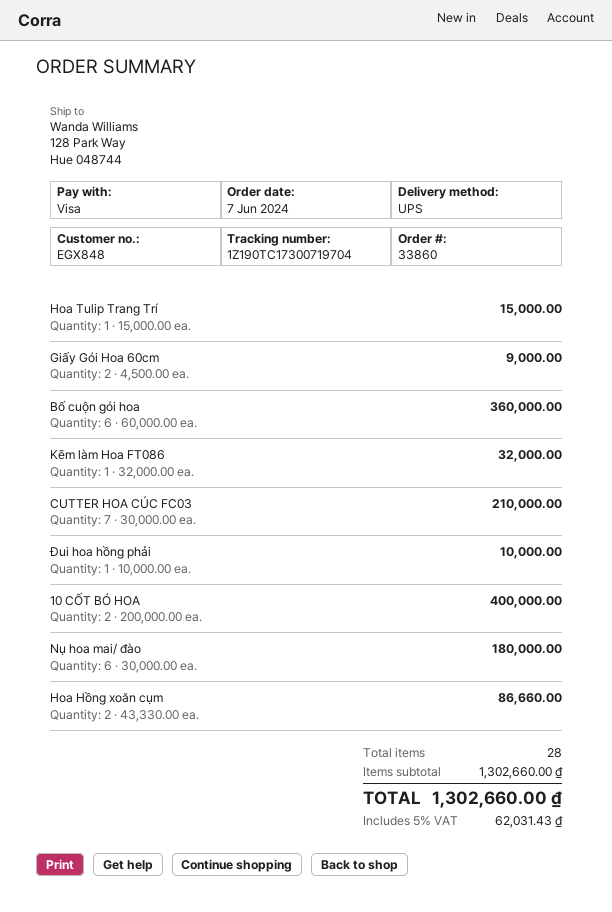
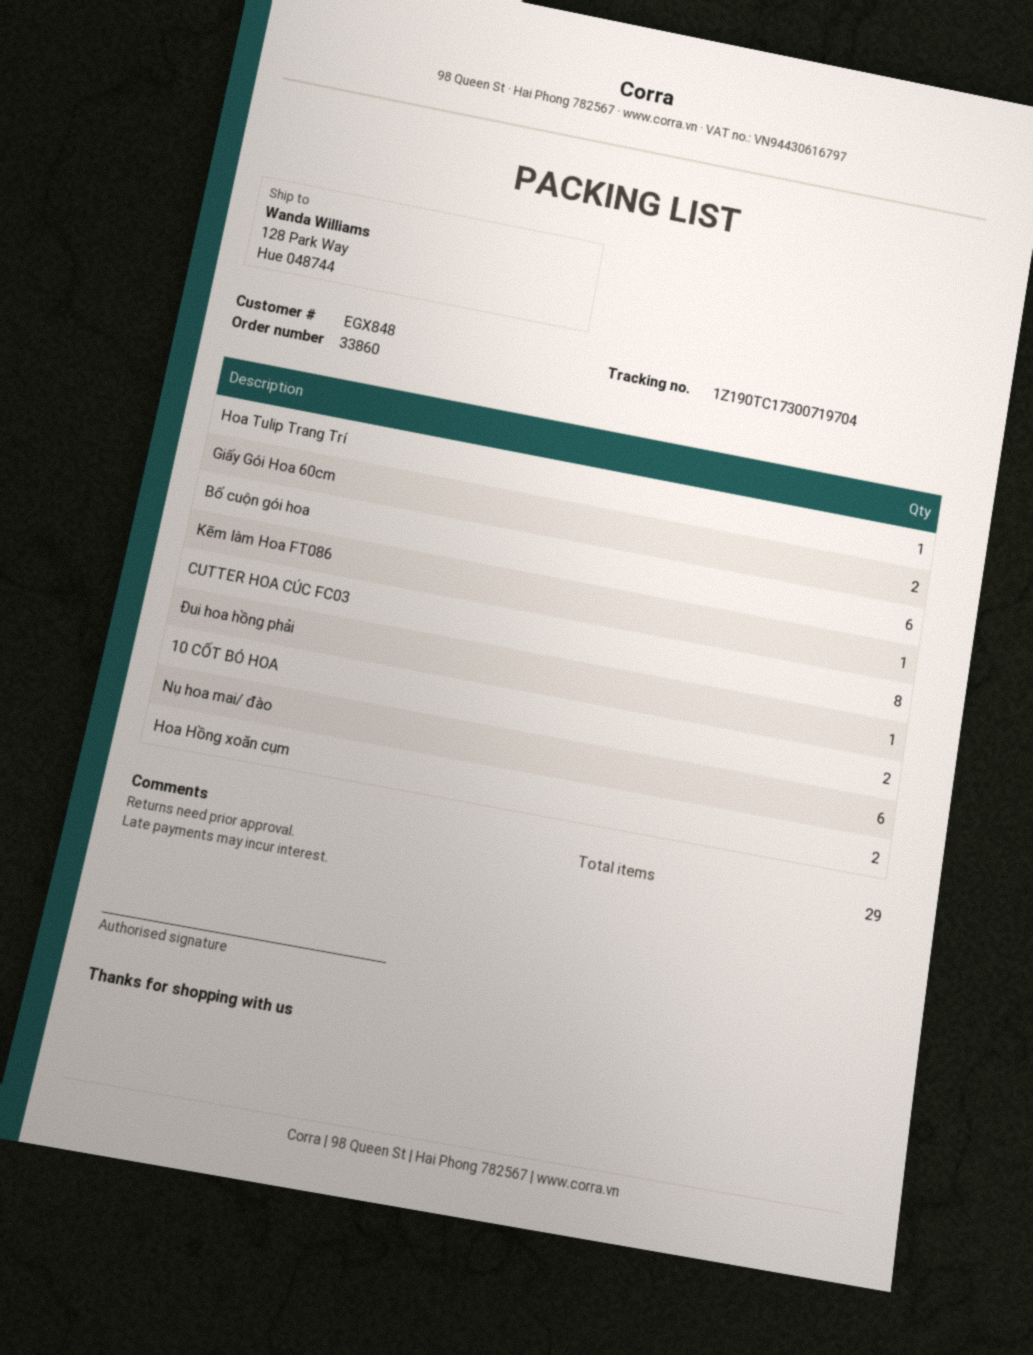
CUTTER HOA CÚC FC03: 7 -> 8
total quantity: 28 -> 29

